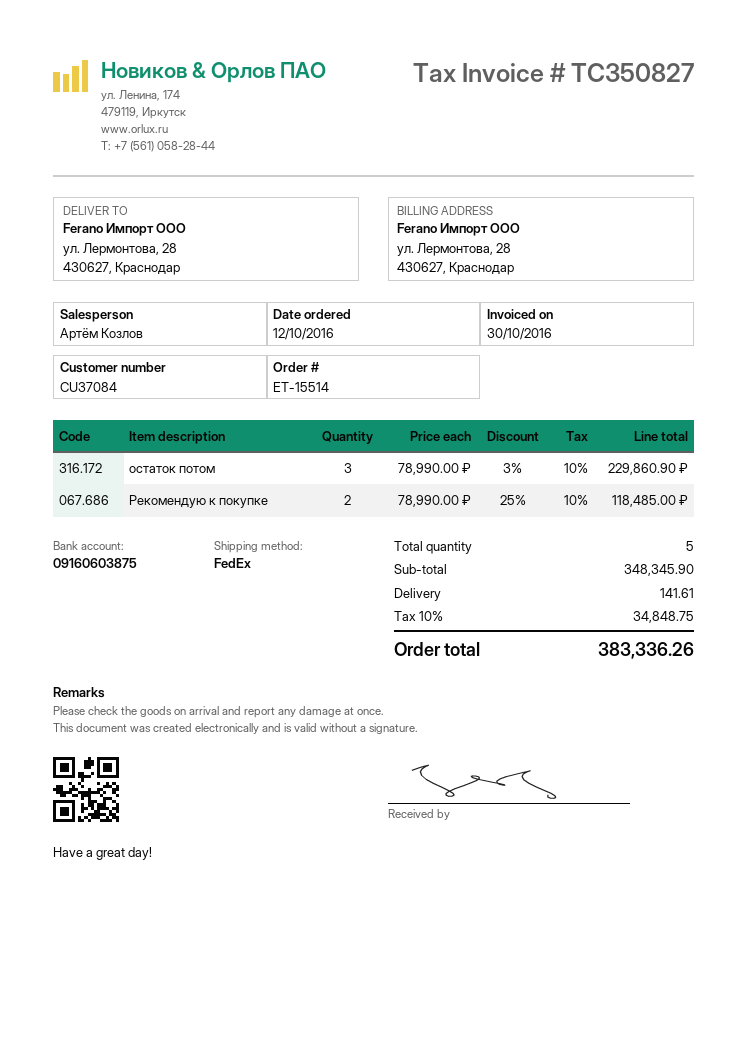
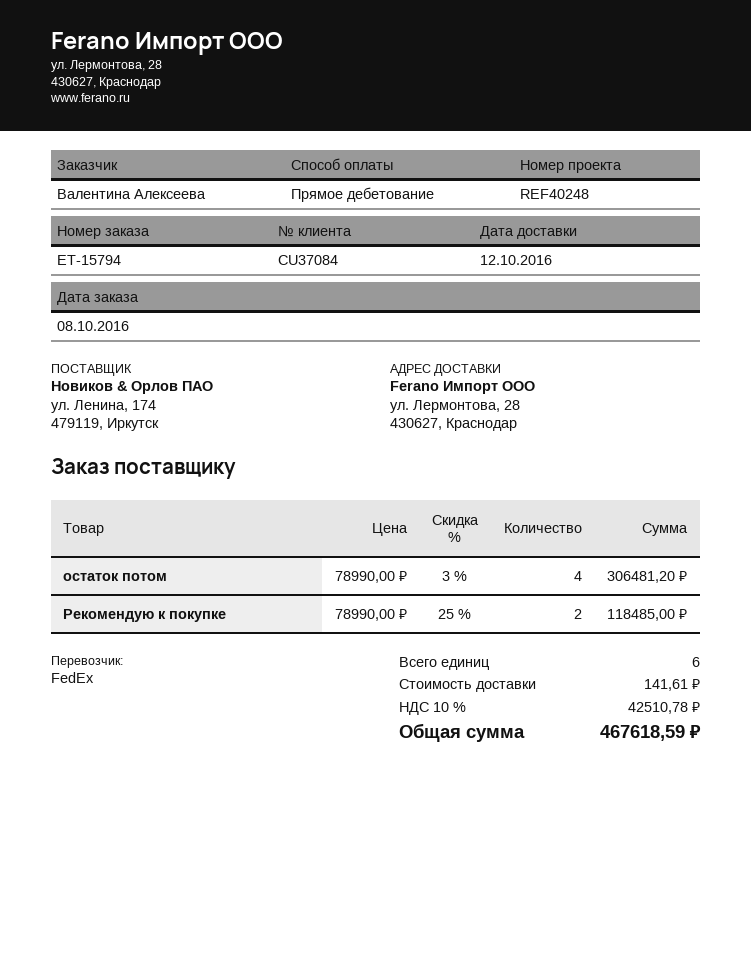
order number: ET-15514 -> ET-15794
order date: 2016-10-12 -> 2016-10-08
остаток потом: 3 x 78990.00 - 3% = 229860.90 -> 4 x 78990.00 - 3% = 306481.20
total quantity: 5 -> 6
tax: 10% = 34848.75 -> 10% = 42510.78
total: 383336.26 -> 467618.59

